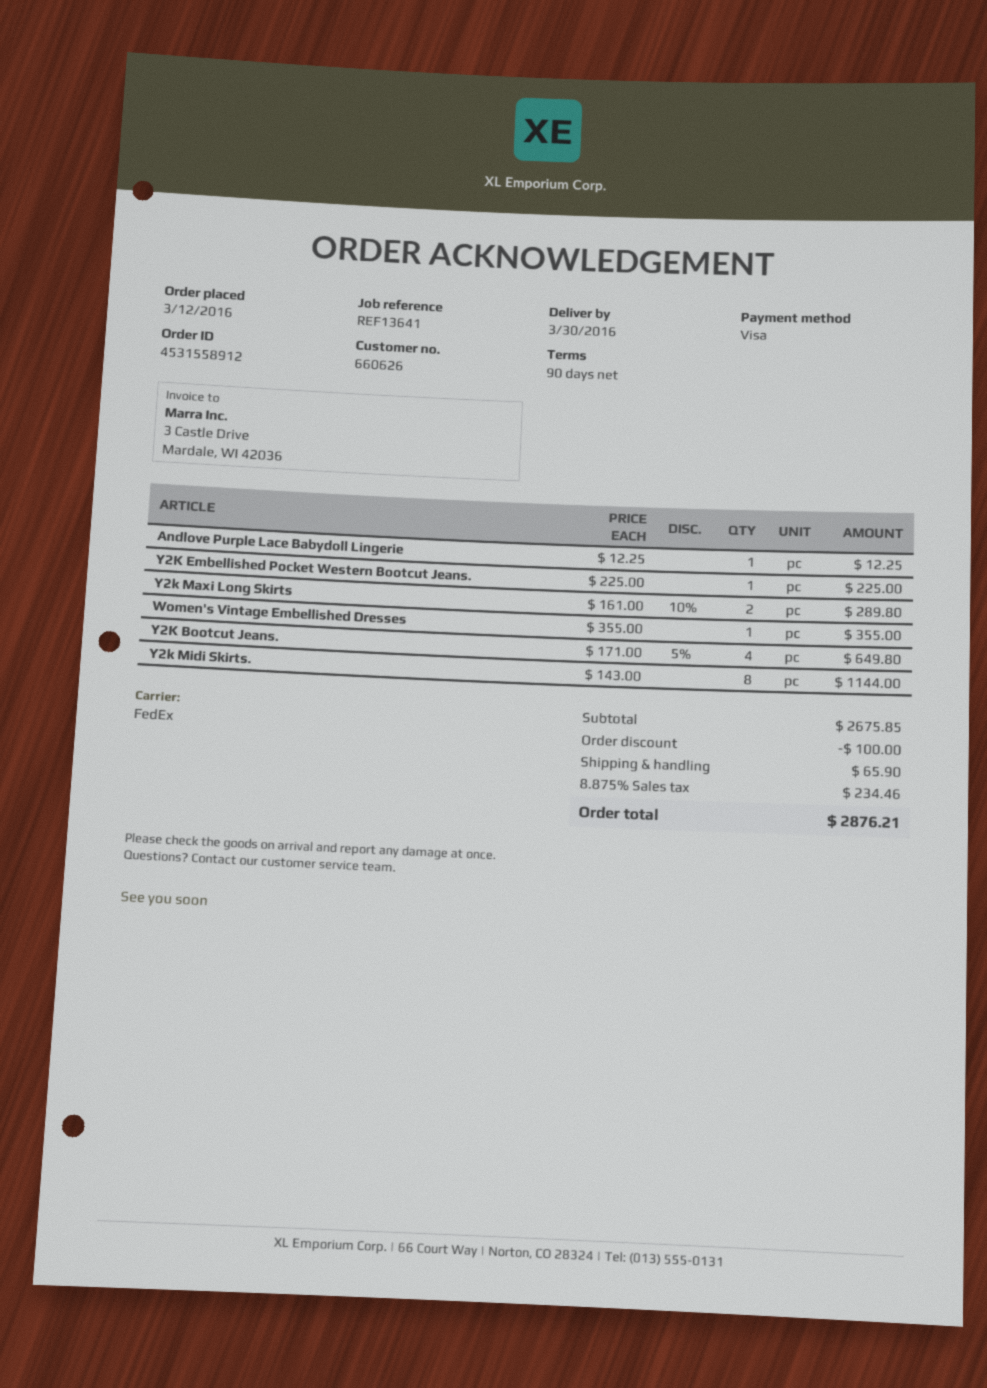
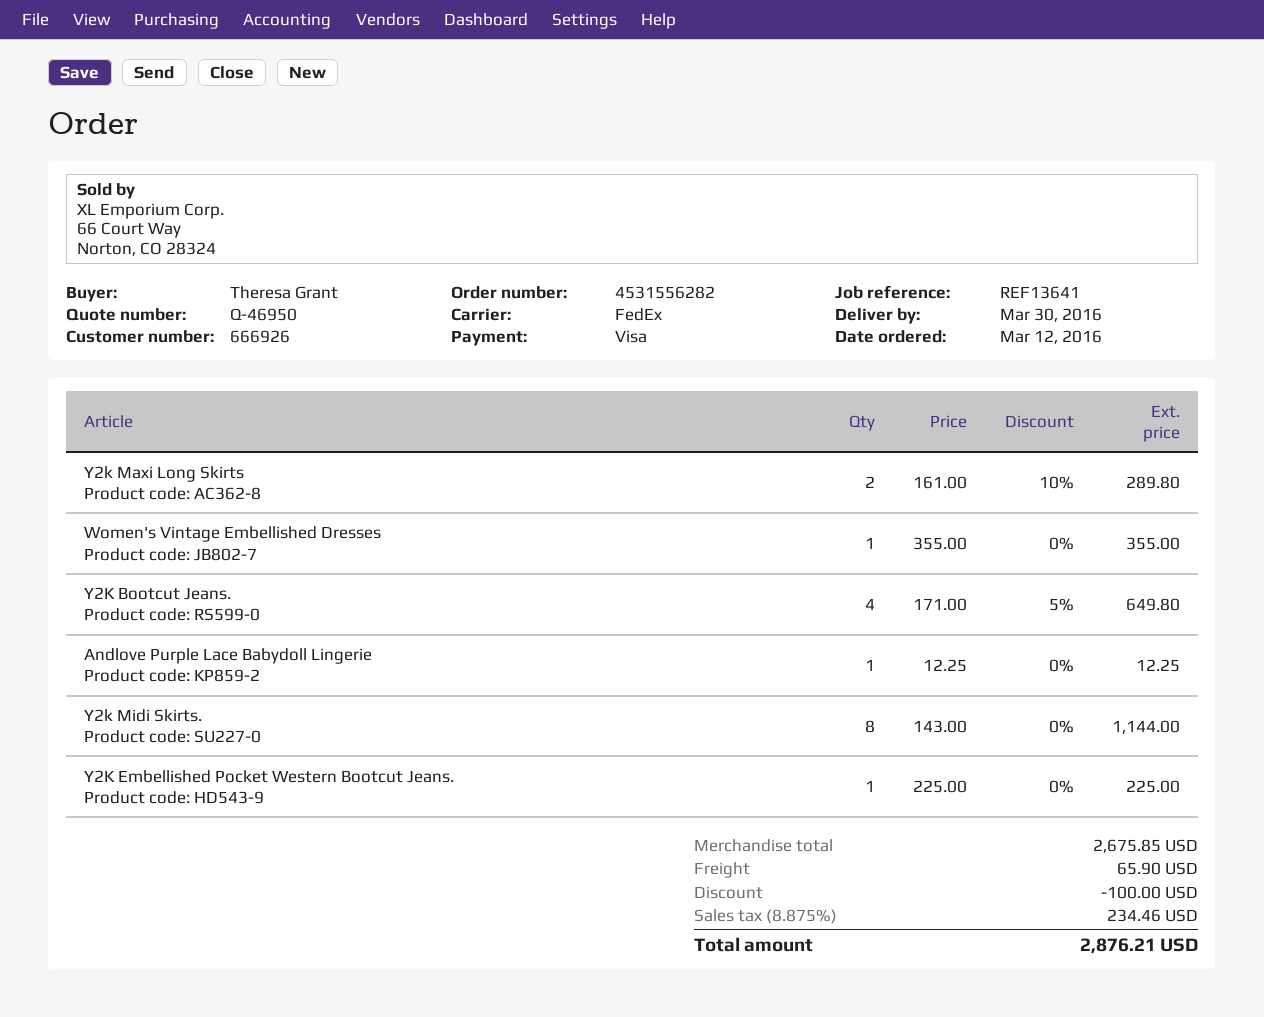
order number: 4531558912 -> 4531556282
customer number: 660626 -> 666926

